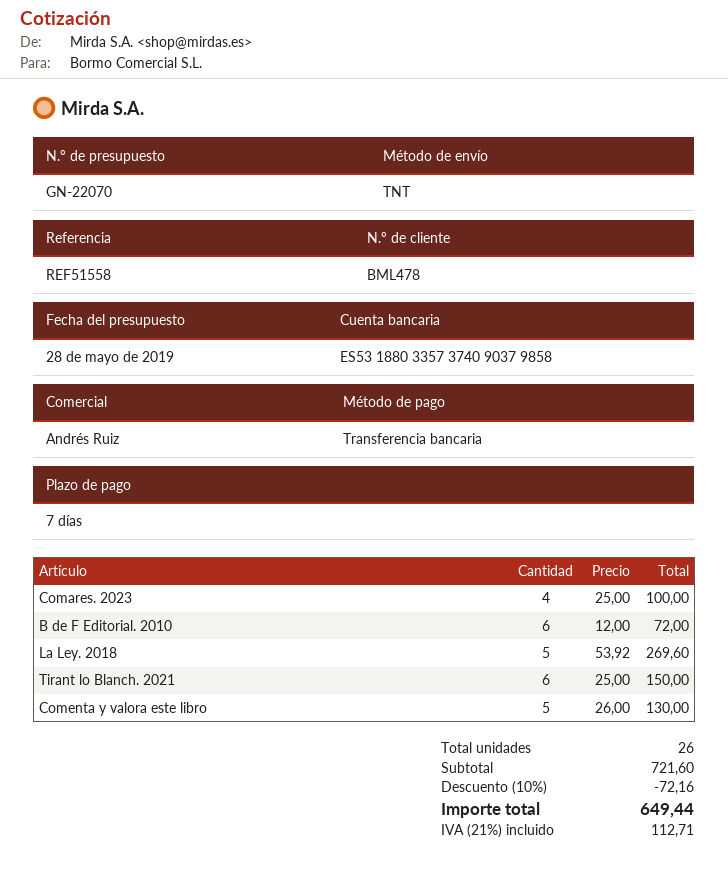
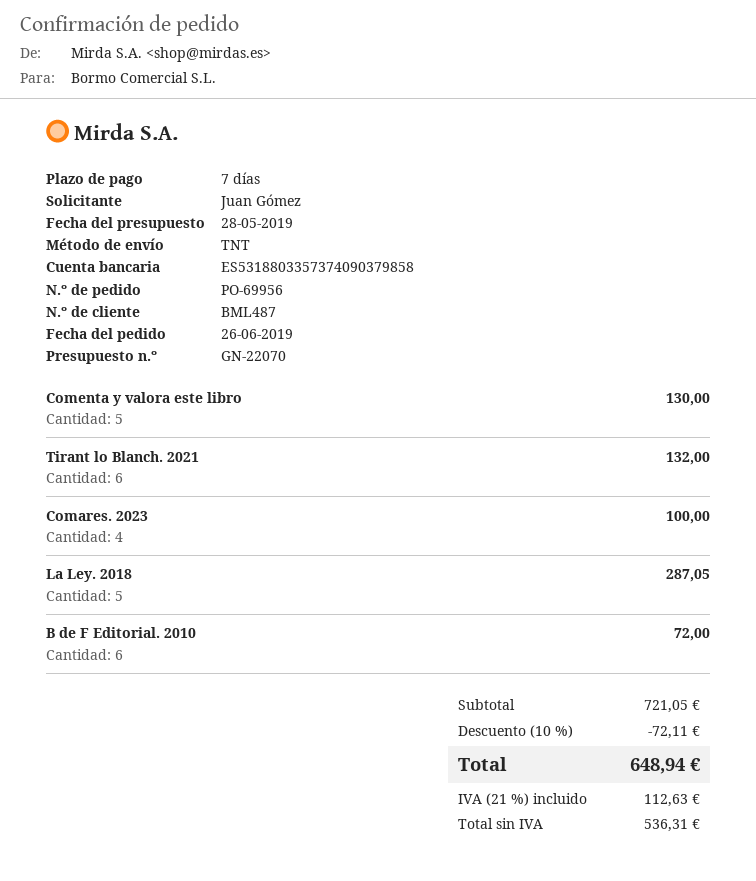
customer number: BML478 -> BML487
La Ley. 2018: 5 for 269.60 -> 5 for 287.05
Tirant lo Blanch. 2021: 6 for 150.00 -> 6 for 132.00
subtotal: 721.60 -> 721.05
discount: 10% = 72.16 -> 10% = 72.11
tax: 21% = 112.71 -> 21% = 112.63
total: 649.44 -> 648.94

